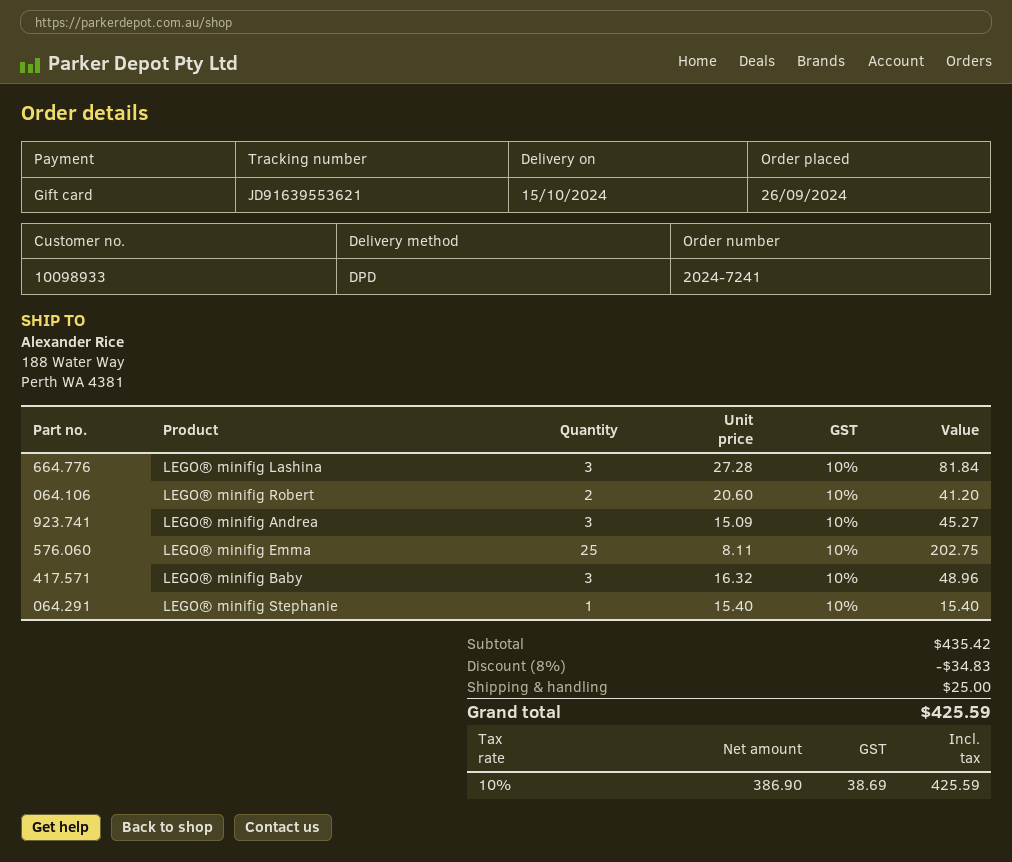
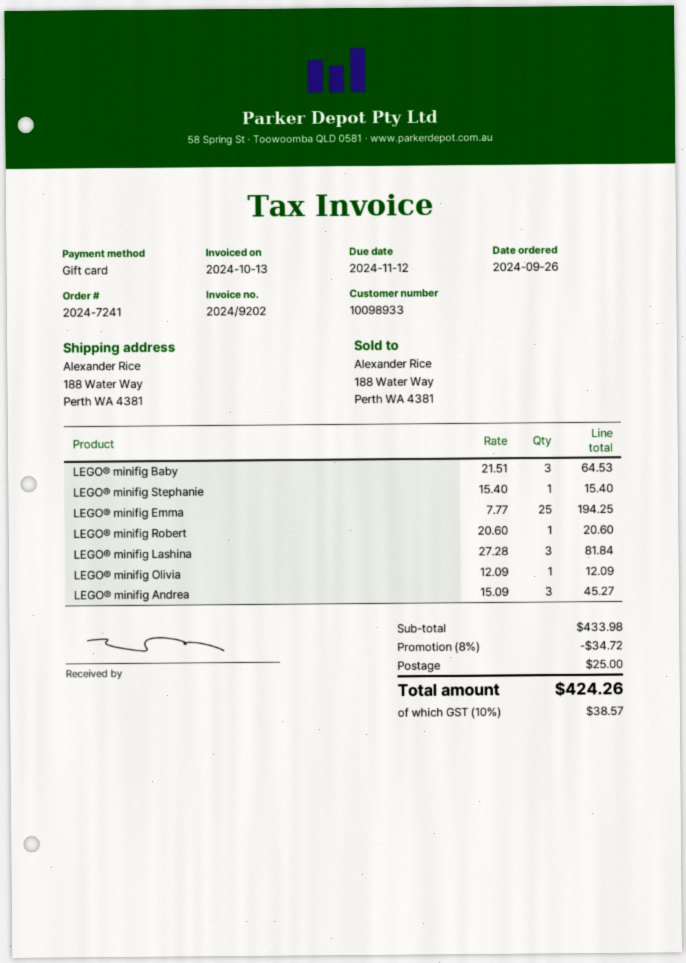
LEGO® minifig Robert: 2 x 20.60 = 41.20 -> 1 x 20.60 = 20.60
LEGO® minifig Emma: 25 x 8.11 = 202.75 -> 25 x 7.77 = 194.25
LEGO® minifig Baby: 3 x 16.32 = 48.96 -> 3 x 21.51 = 64.53
LEGO® minifig Olivia: none -> 1 x 12.09 = 12.09
subtotal: 435.42 -> 433.98
discount: 8% = 34.83 -> 8% = 34.72
tax: 10% = 38.69 -> 10% = 38.57
total: 425.59 -> 424.26

